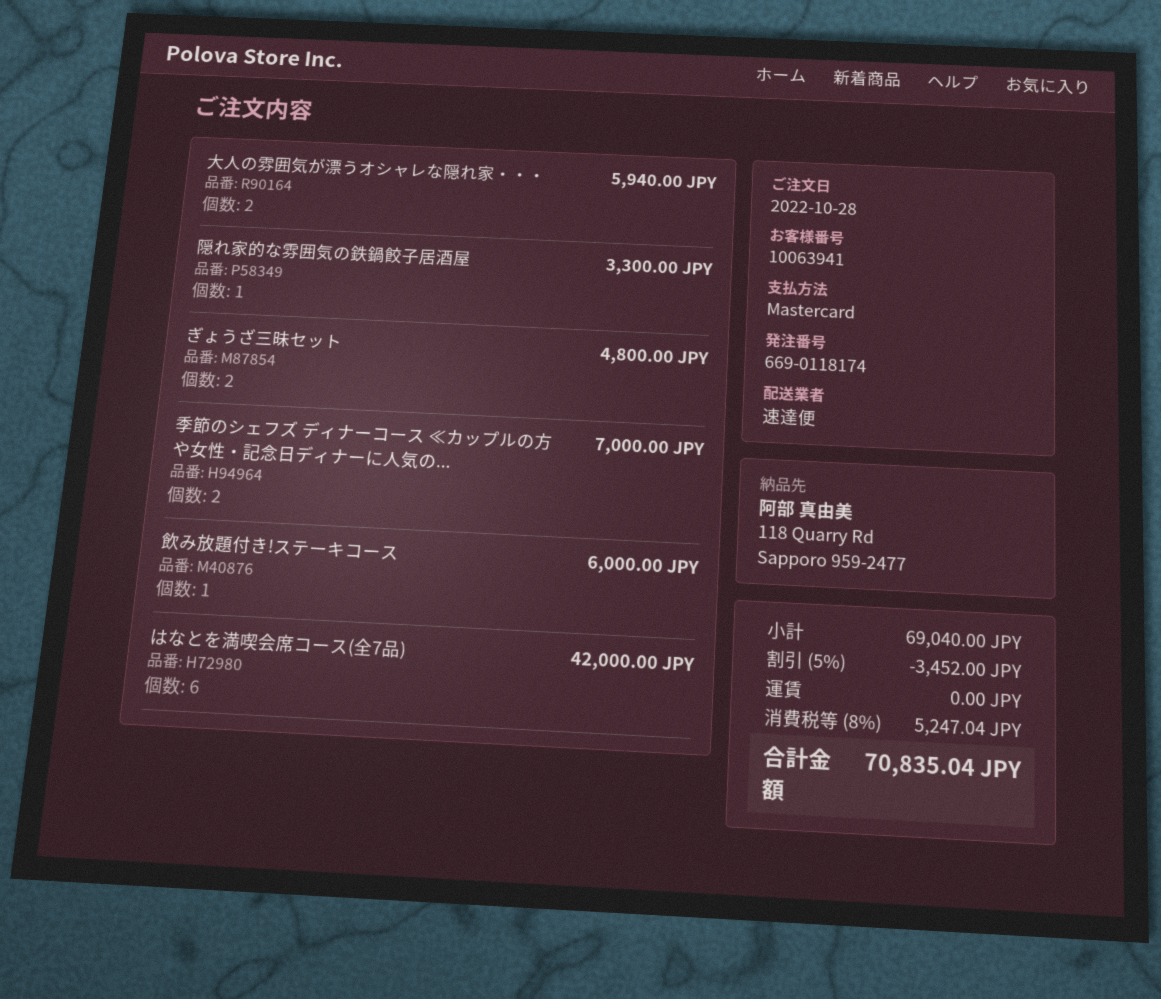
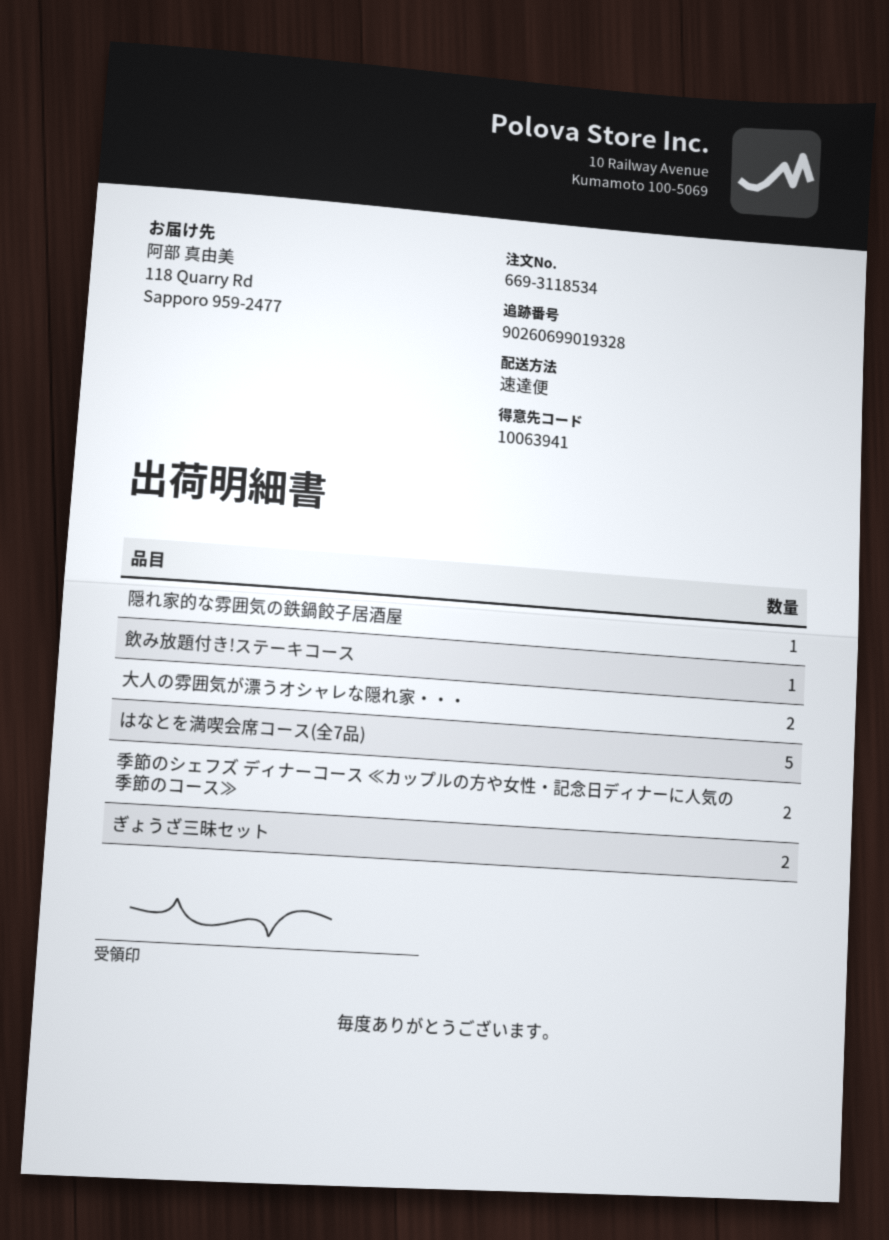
order number: 669-0118174 -> 669-3118534
はなとを満喫会席コース(全7品): 6 -> 5

